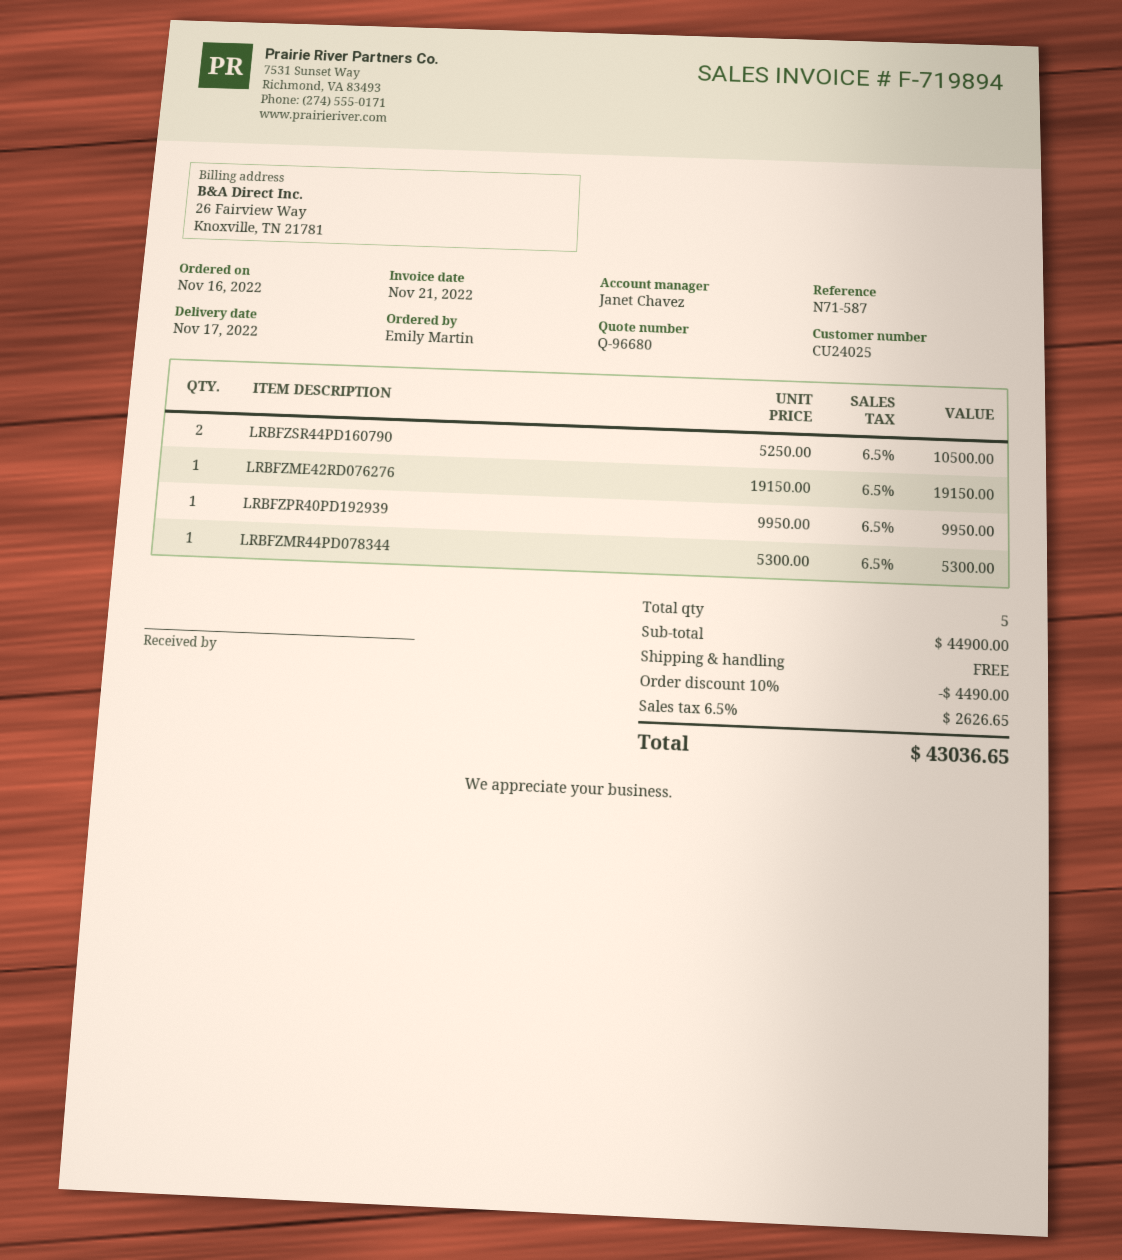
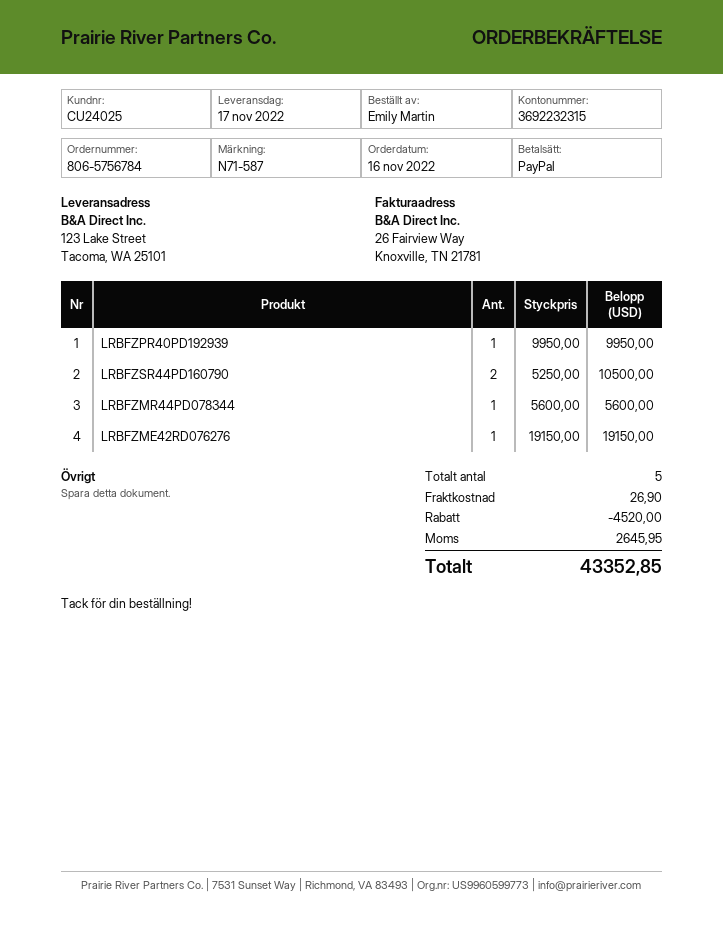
LRBFZMR44PD078344: 1 x 5300.00 = 5300.00 -> 1 x 5600.00 = 5600.00
discount: 4490.00 -> 4520.00
shipping: 0.00 -> 26.90
tax: 2626.65 -> 2645.95
total: 43036.65 -> 43352.85

